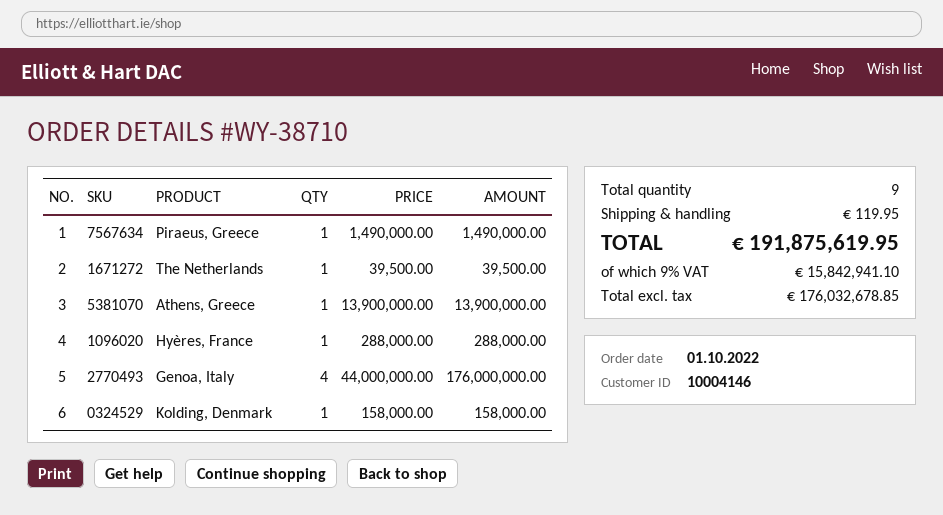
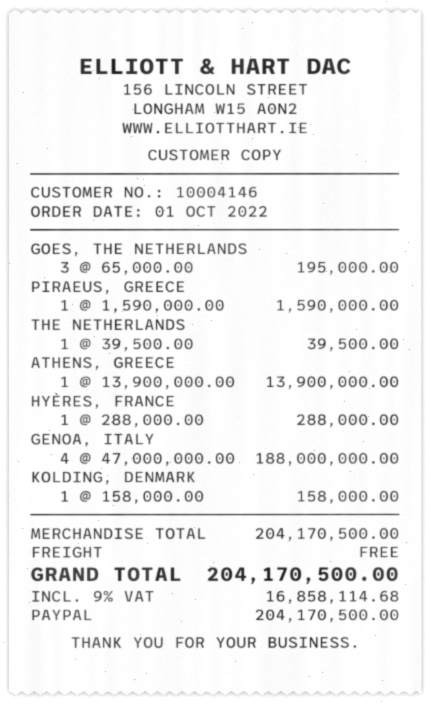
Piraeus, Greece: 1 x 1490000.00 = 1490000.00 -> 1 x 1590000.00 = 1590000.00
Genoa, Italy: 4 x 44000000.00 = 176000000.00 -> 4 x 47000000.00 = 188000000.00
GOES, THE NETHERLANDS: none -> 3 x 65000.00 = 195000.00
shipping: 119.95 -> 0.00
tax: 9% = 15842941.10 -> 9% = 16858114.68
total: 191875619.95 -> 204170500.00

